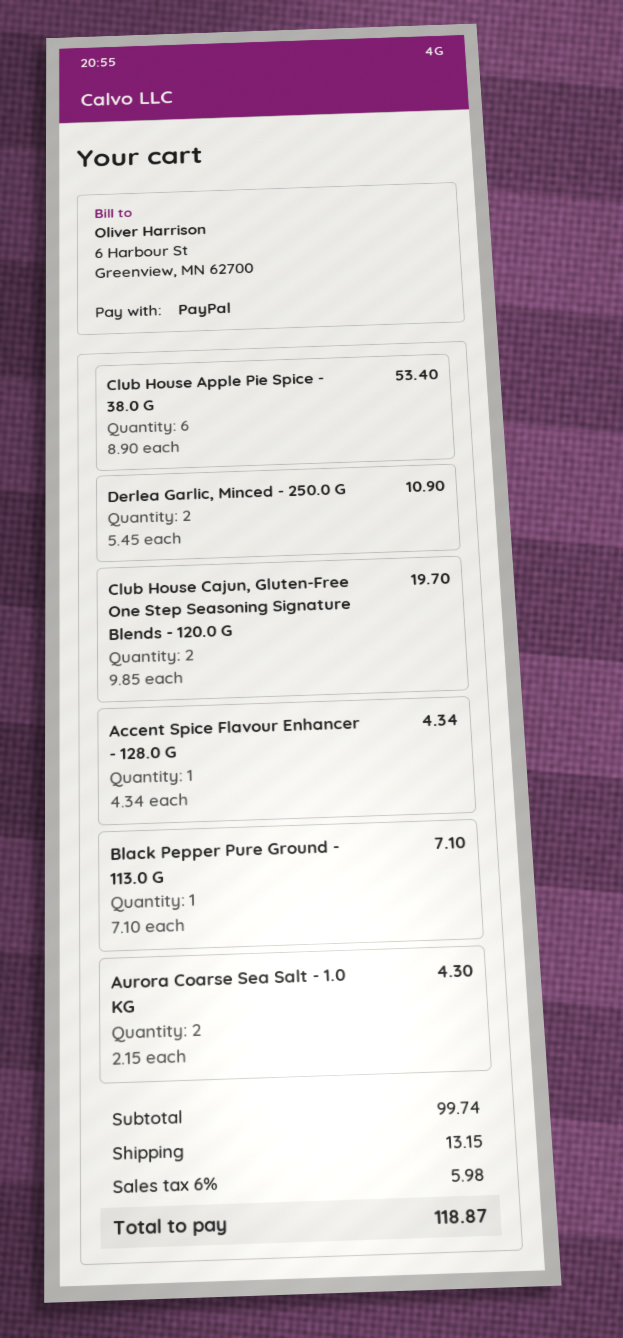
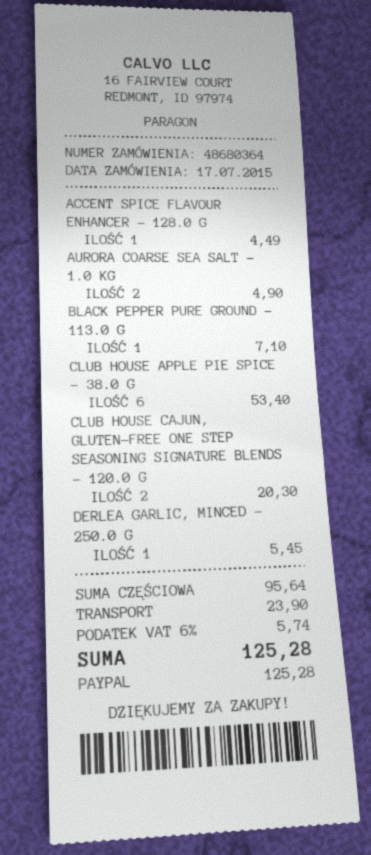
Derlea Garlic, Minced - 250.0 G: 2 for 10.90 -> 1 for 5.45
Club House Cajun, Gluten-Free One Step Seasoning Signature Blends - 120.0 G: 2 for 19.70 -> 2 for 20.30
Accent Spice Flavour Enhancer - 128.0 G: 1 for 4.34 -> 1 for 4.49
Aurora Coarse Sea Salt - 1.0 KG: 2 for 4.30 -> 2 for 4.90
subtotal: 99.74 -> 95.64
shipping: 13.15 -> 23.90
tax: 6% = 5.98 -> 6% = 5.74
total: 118.87 -> 125.28

